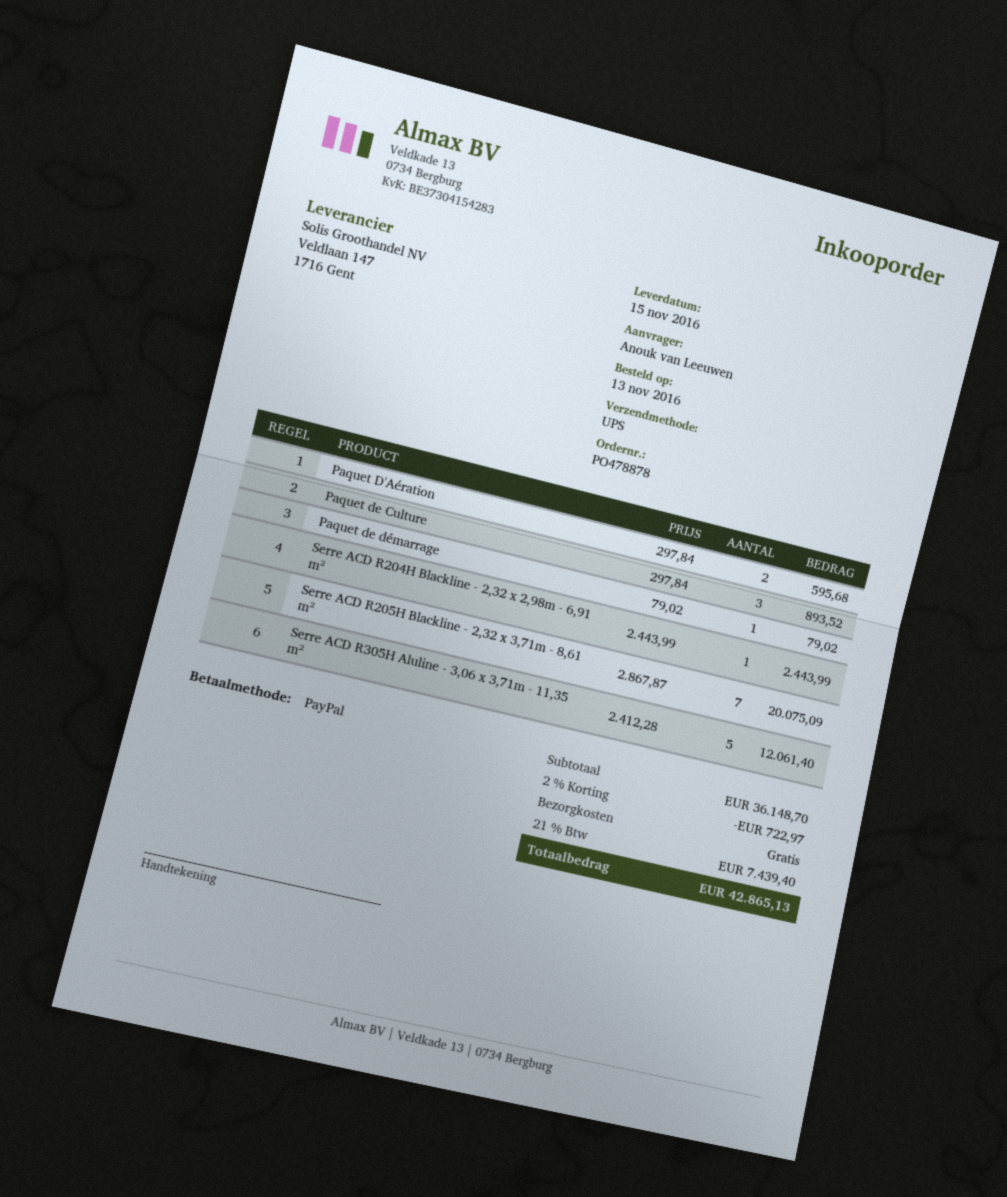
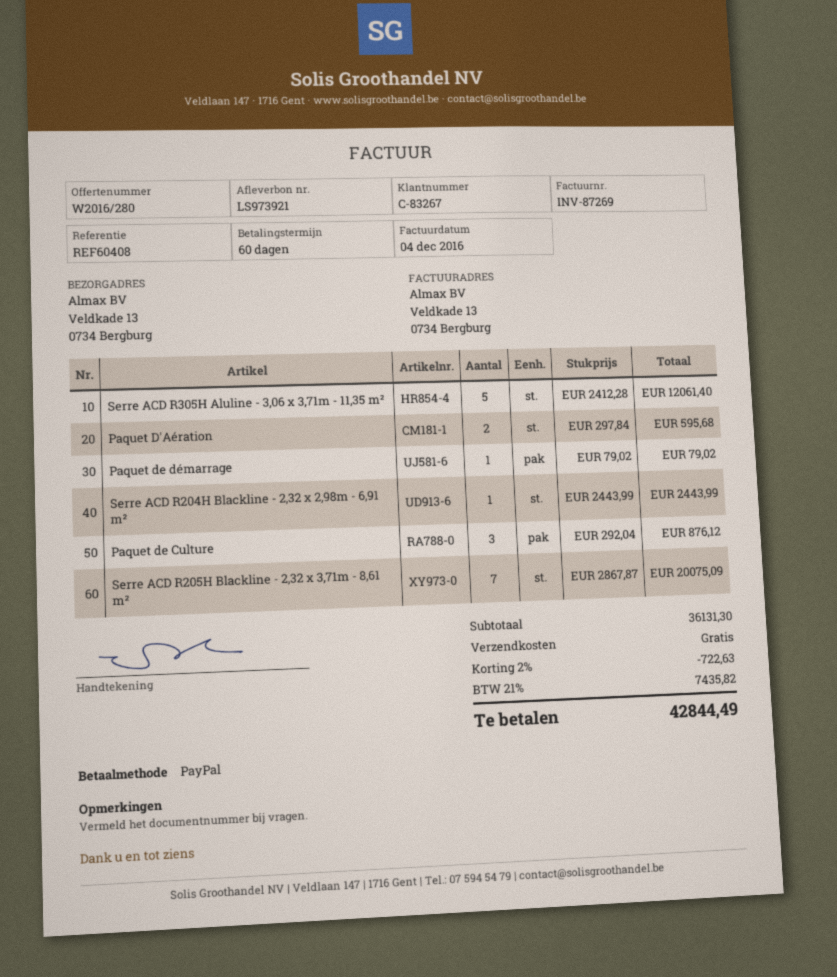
Paquet de Culture: 3 x 297.84 = 893.52 -> 3 x 292.04 = 876.12
subtotal: 36148.70 -> 36131.30
discount: 2% = 722.97 -> 2% = 722.63
tax: 21% = 7439.40 -> 21% = 7435.82
total: 42865.13 -> 42844.49

